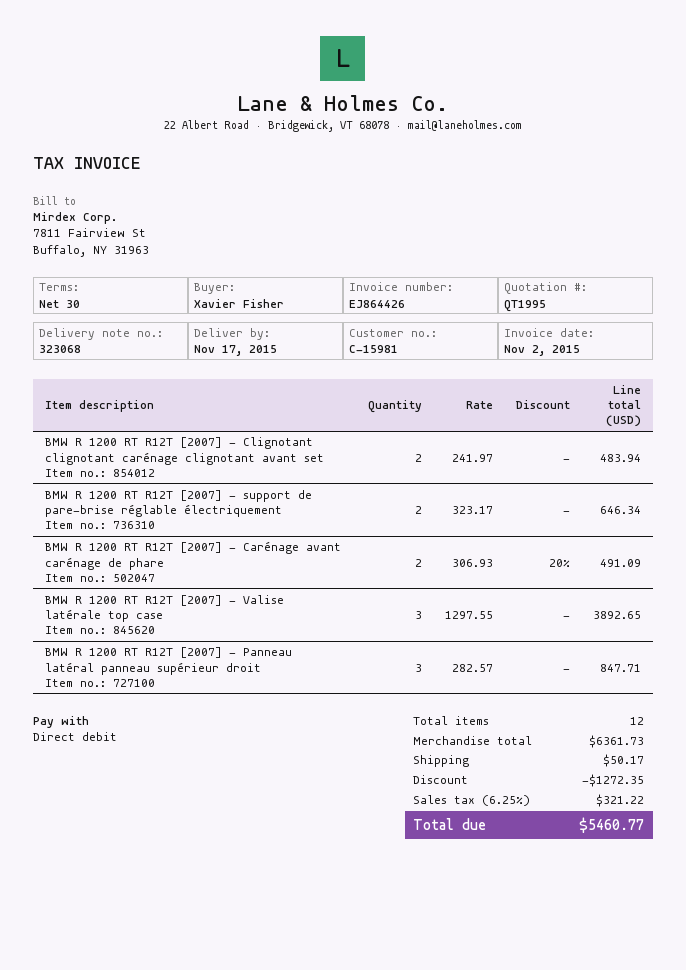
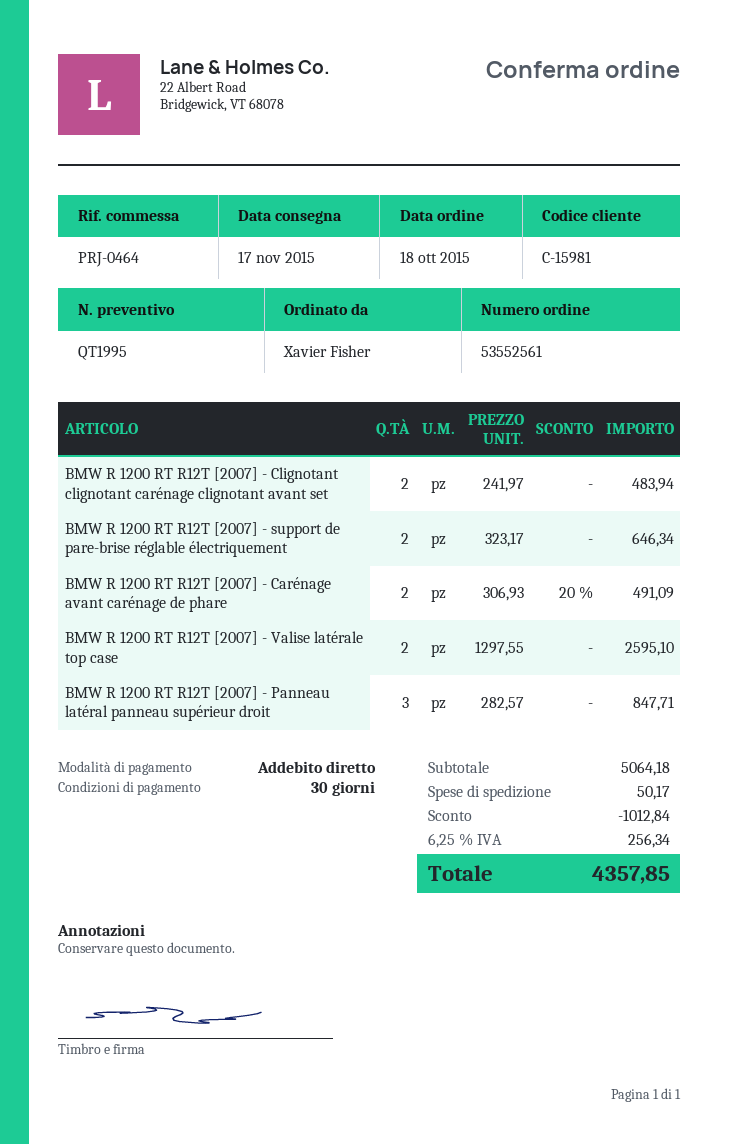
BMW R 1200 RT R12T [2007] - Valise latérale top case: 3 x 1297.55 = 3892.65 -> 2 x 1297.55 = 2595.10
subtotal: 6361.73 -> 5064.18
discount: 1272.35 -> 1012.84
tax: 6.25% = 321.22 -> 6.25% = 256.34
total: 5460.77 -> 4357.85

